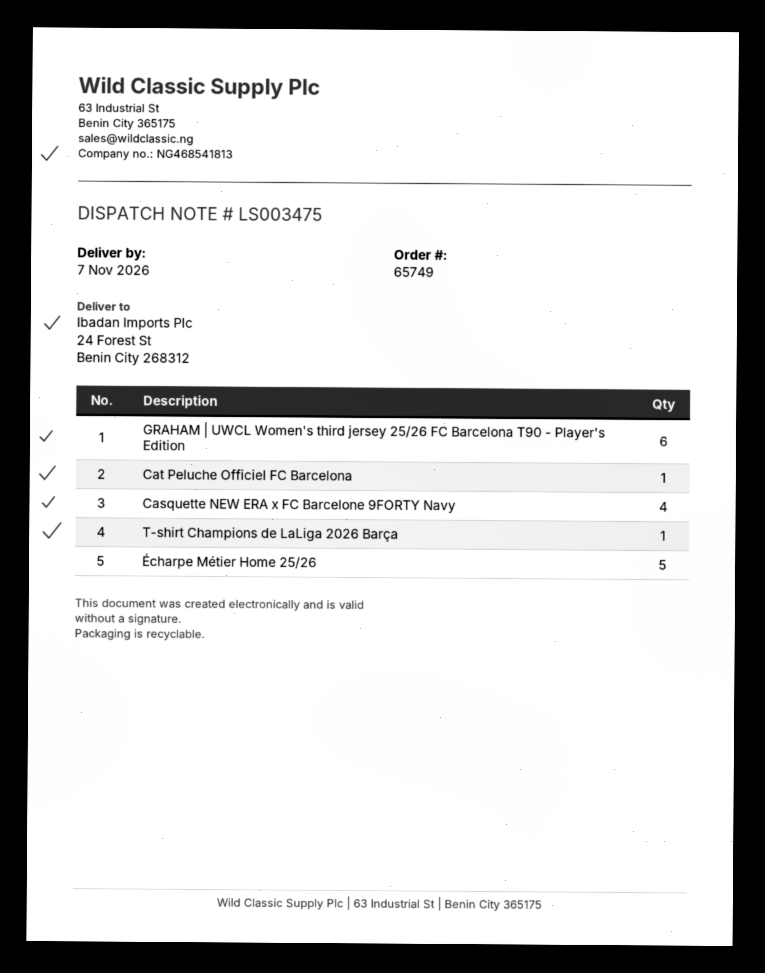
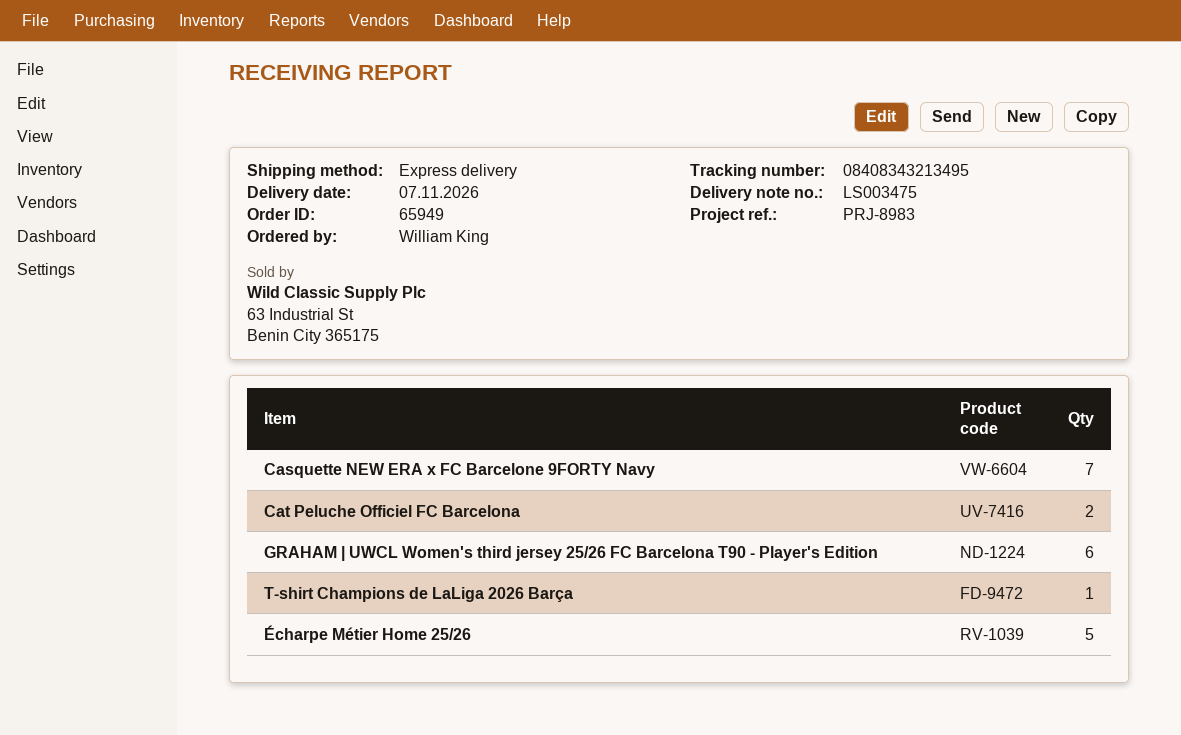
order number: 65749 -> 65949
Cat Peluche Officiel FC Barcelona: 1 -> 2
Casquette NEW ERA x FC Barcelone 9FORTY Navy: 4 -> 7

